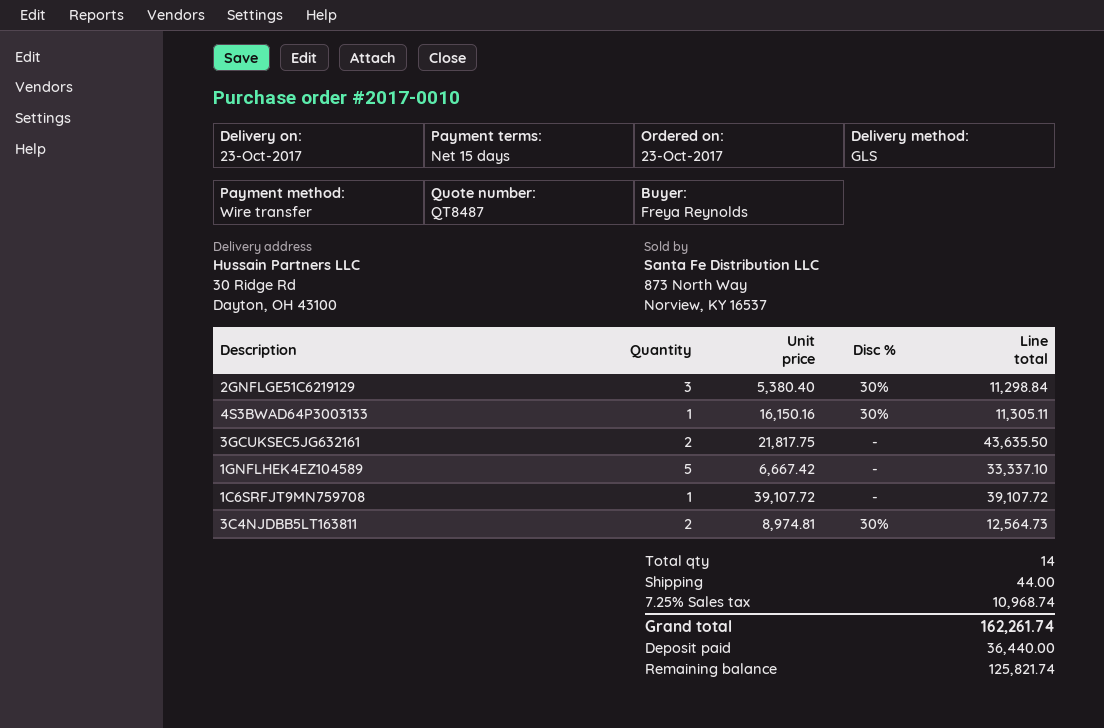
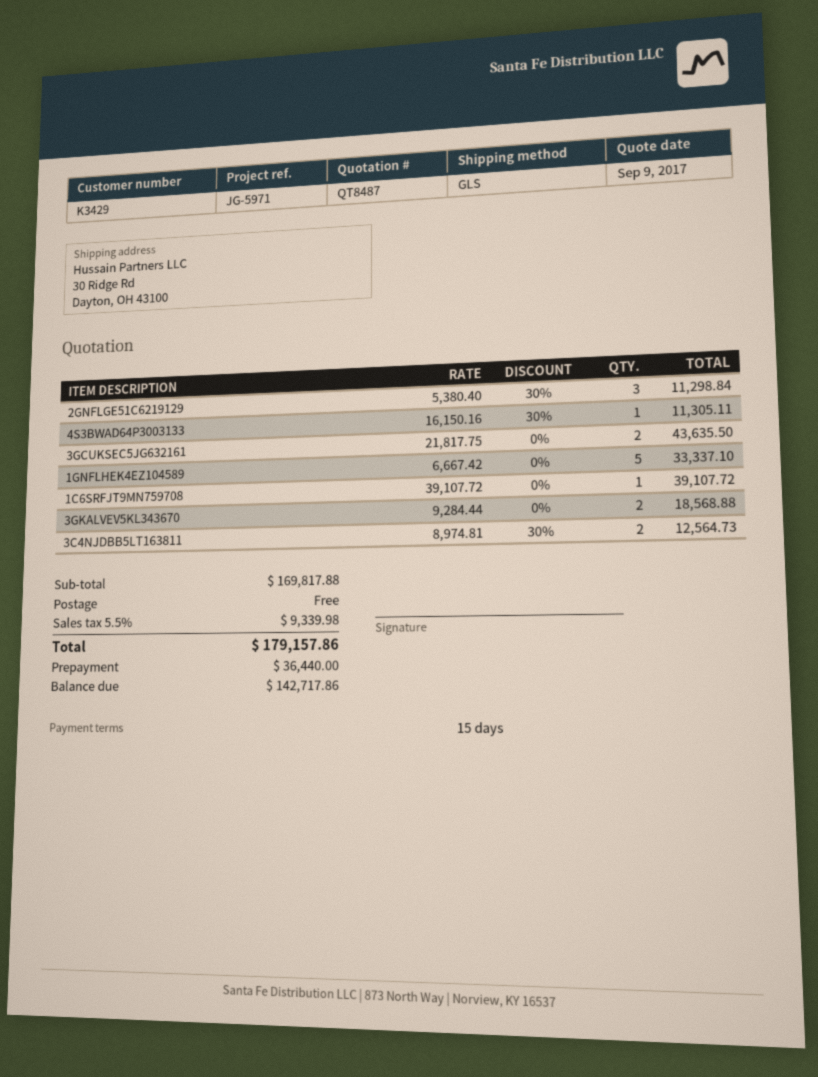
3GKALVEV5KL343670: none -> 2 x 9284.44 = 18568.88
shipping: 44.00 -> 0.00
tax: 7.25% = 10968.74 -> 5.5% = 9339.98
total: 162261.74 -> 179157.86
balance: 125821.74 -> 142717.86

